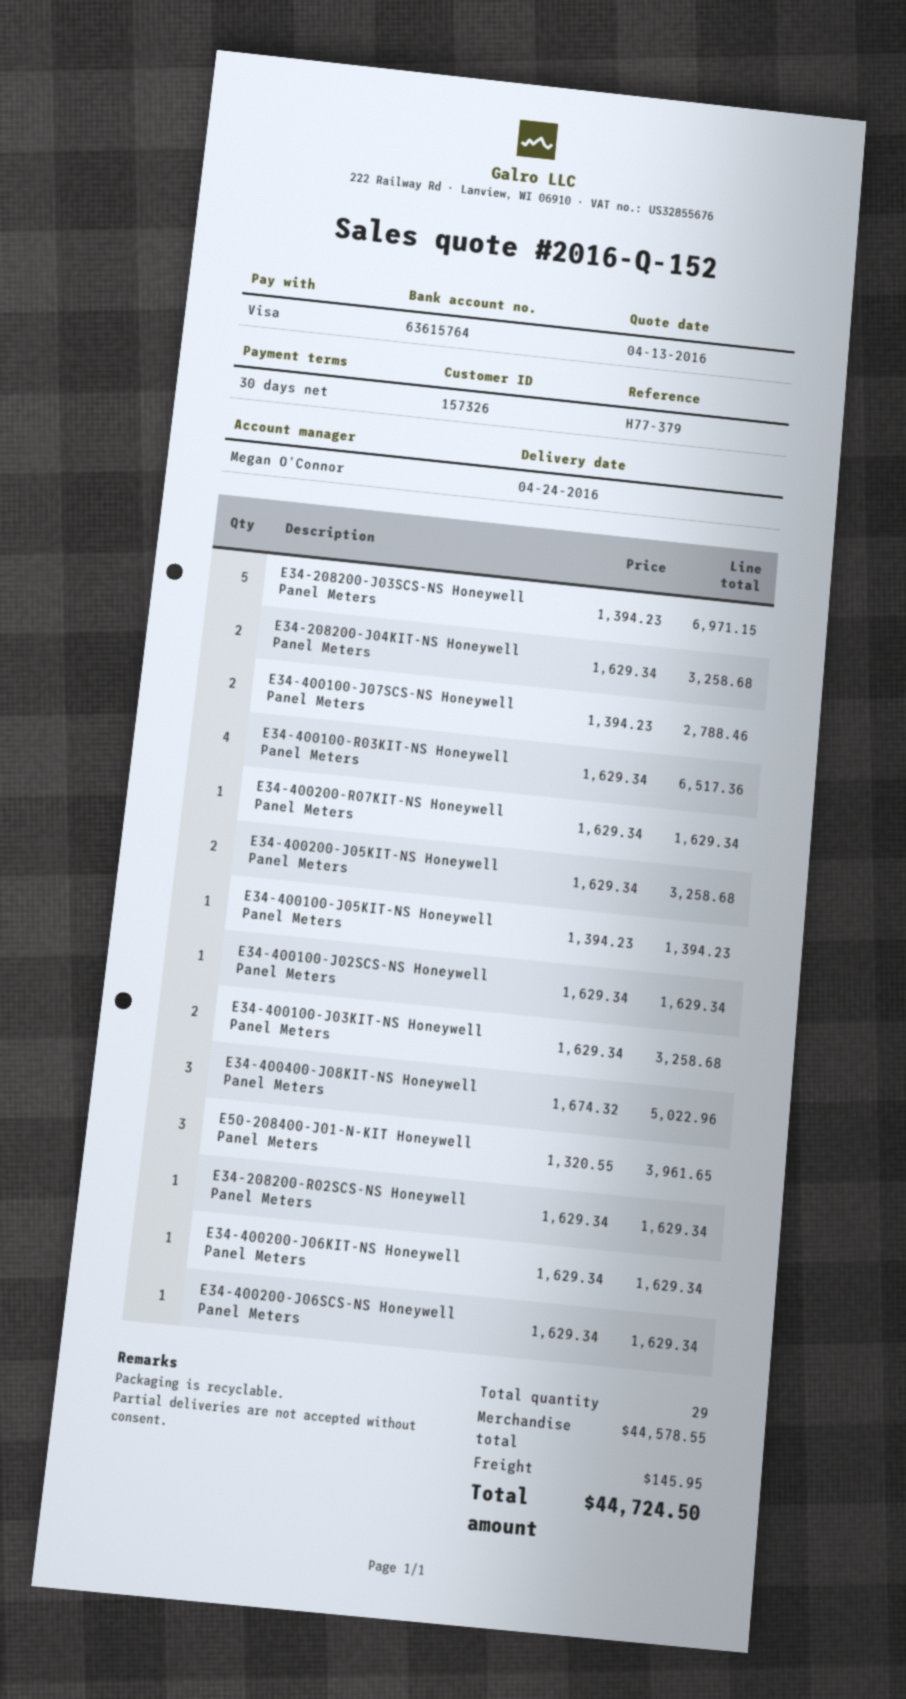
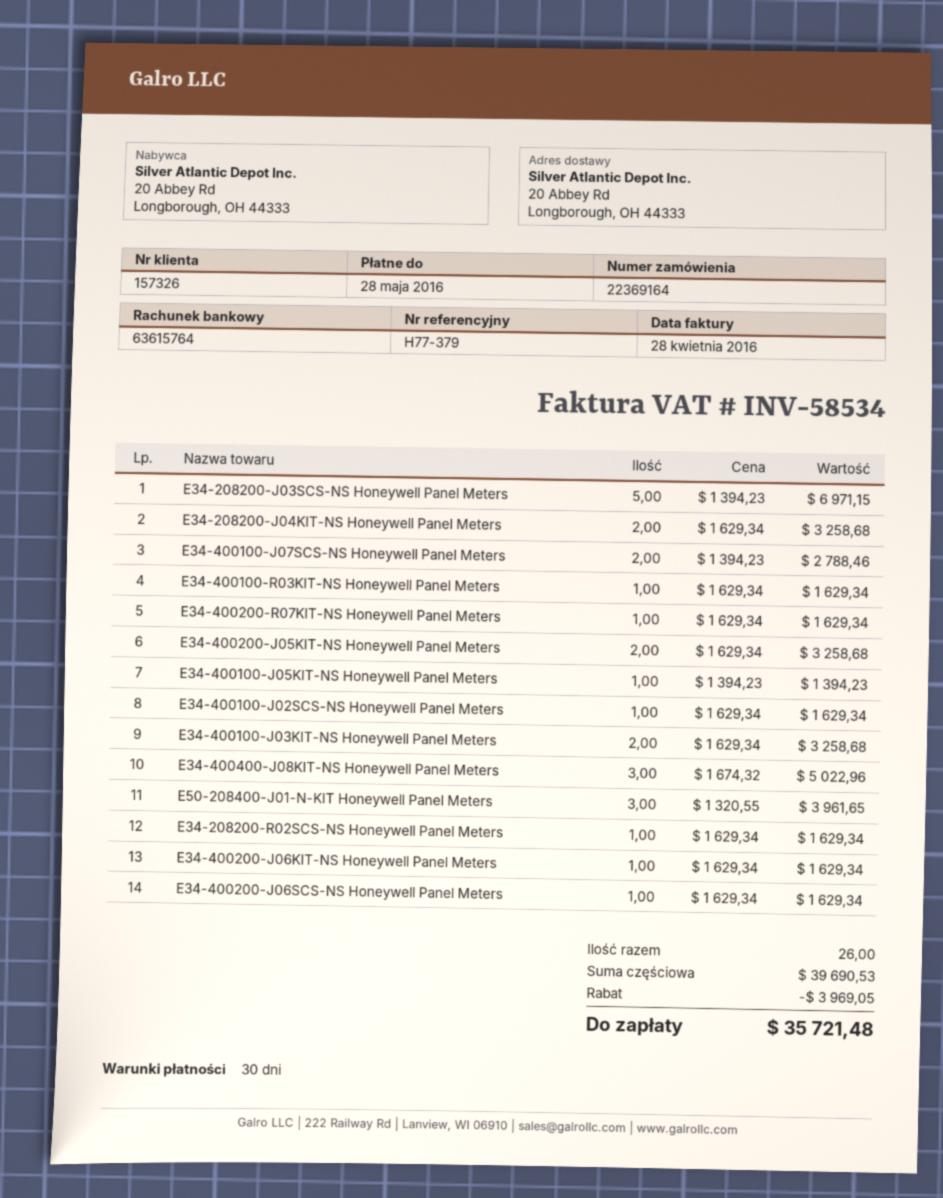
E34-400100-R03KIT-NS Honeywell Panel Meters: 4 x 1629.34 = 6517.36 -> 1 x 1629.34 = 1629.34
total quantity: 29 -> 26
subtotal: 44578.55 -> 39690.53
discount: none -> 3969.05
shipping: 145.95 -> none
total: 44724.50 -> 35721.48

